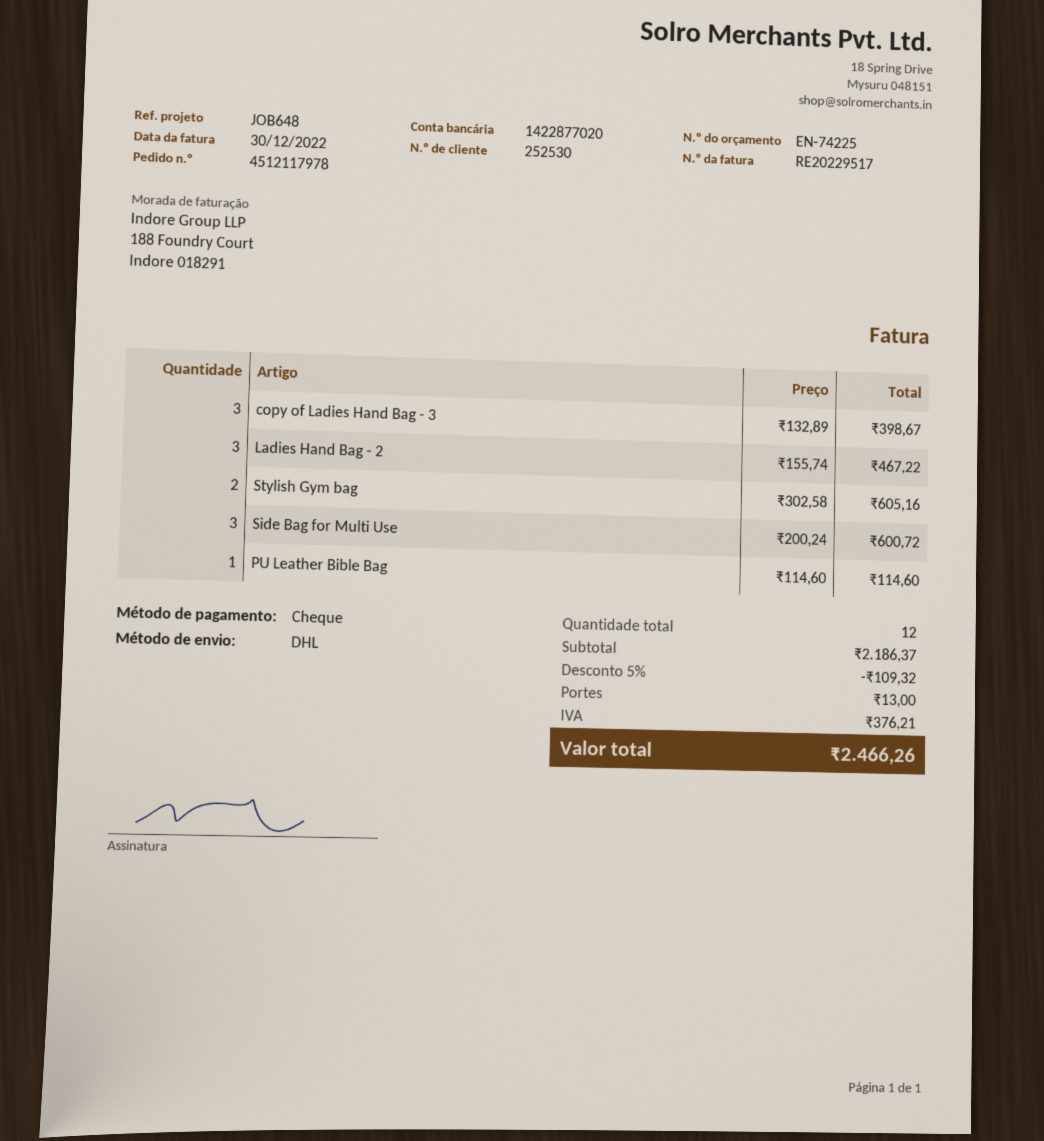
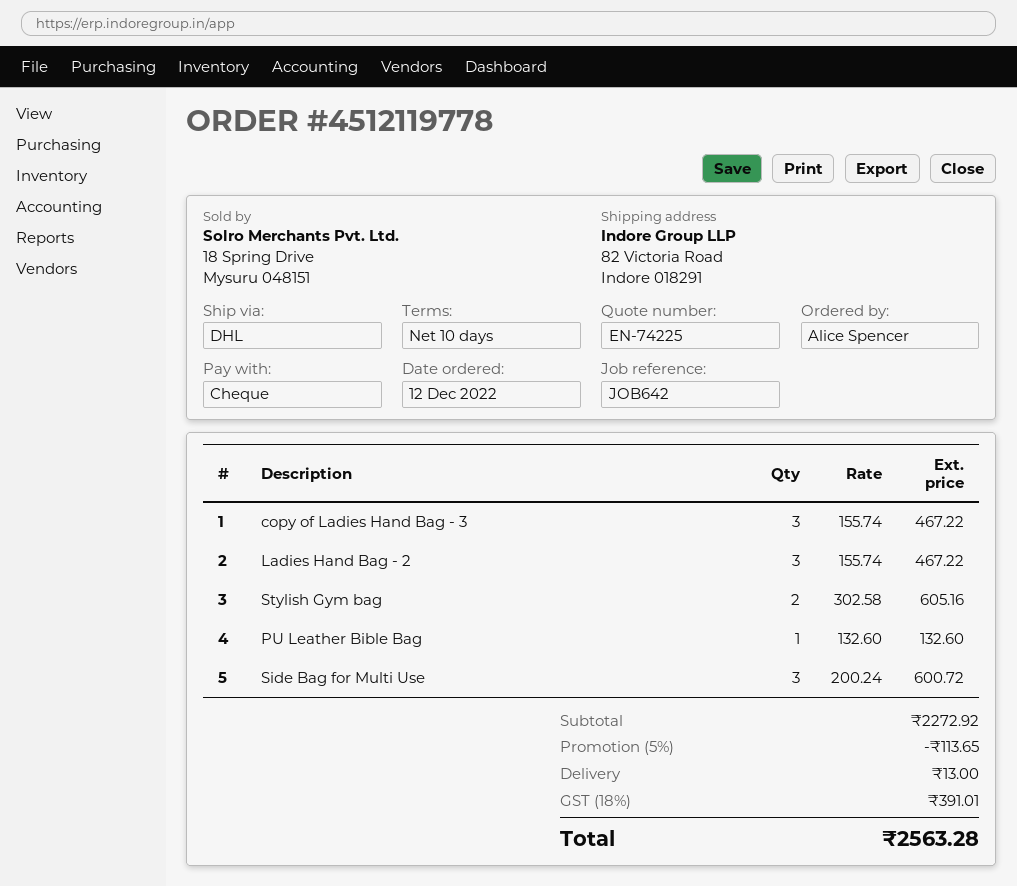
order number: 4512117978 -> 4512119778
reference: JOB648 -> JOB642
copy of Ladies Hand Bag - 3: 3 x 132.89 = 398.67 -> 3 x 155.74 = 467.22
PU Leather Bible Bag: 1 x 114.60 = 114.60 -> 1 x 132.60 = 132.60
subtotal: 2186.37 -> 2272.92
discount: 5% = 109.32 -> 5% = 113.65
tax: 376.21 -> 391.01
total: 2466.26 -> 2563.28

